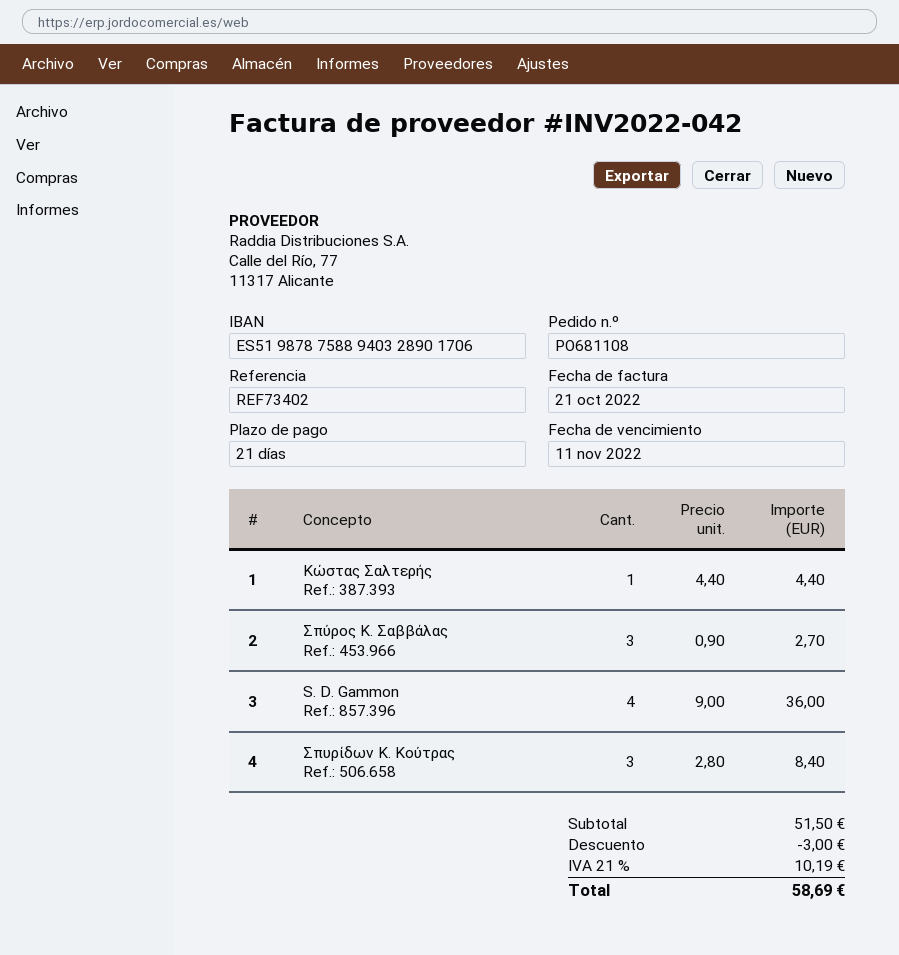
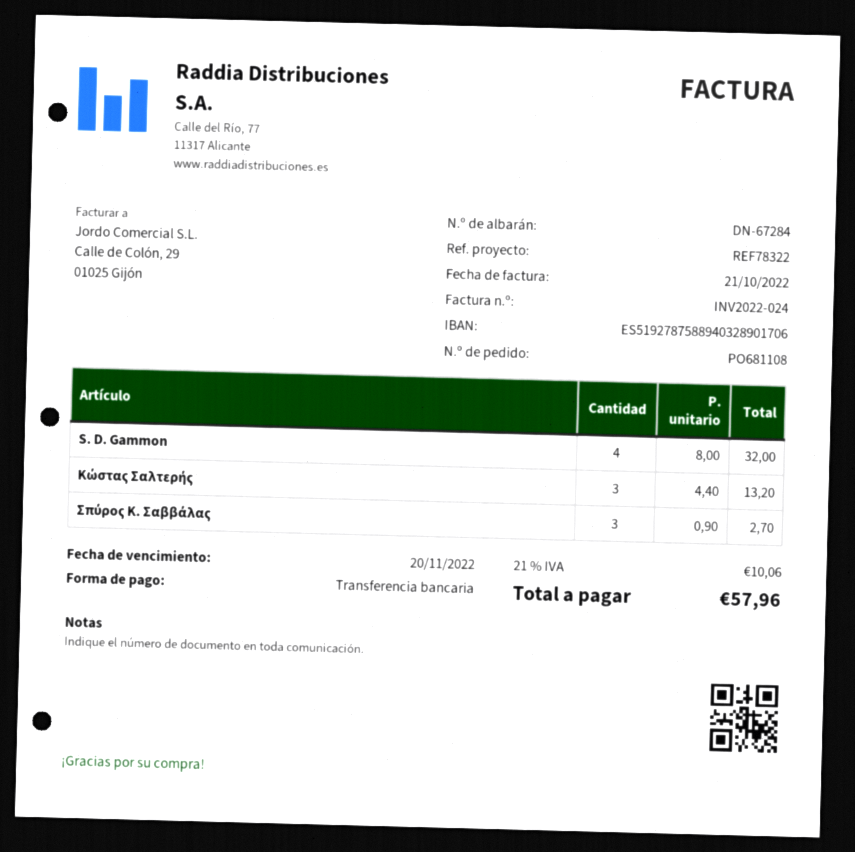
invoice number: INV2022-042 -> INV2022-024
due date: 2022-11-11 -> 2022-11-20
reference: REF73402 -> REF78322
bank account: ES5198787588940328901706 -> ES5192787588940328901706
Κώστας Σαλτερής: 1 x 4.40 = 4.40 -> 3 x 4.40 = 13.20
S. D. Gammon: 4 x 9.00 = 36.00 -> 4 x 8.00 = 32.00
Σπυρίδων Κ. Κούτρας: 3 x 2.80 = 8.40 -> none
discount: 3.00 -> none
tax: 21% = 10.19 -> 21% = 10.06
total: 58.69 -> 57.96

